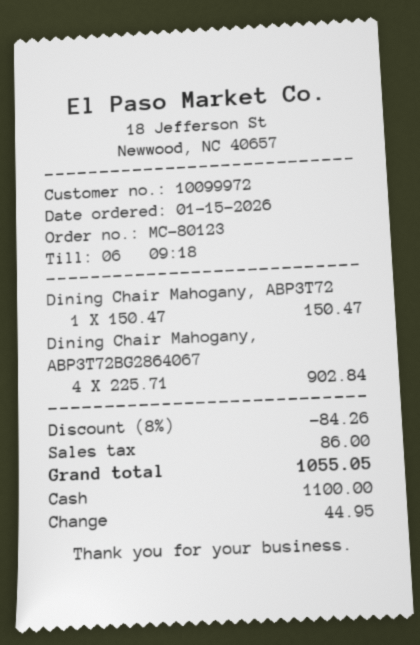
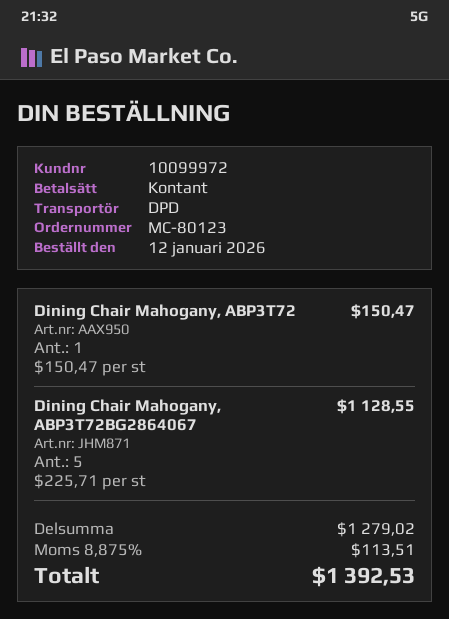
order date: 2026-01-15 -> 2026-01-12
Dining Chair Mahogany, ABP3T72BG2864067: 4 x 225.71 = 902.84 -> 5 x 225.71 = 1128.55
discount: 8% = 84.26 -> none
tax: 86.00 -> 113.51
total: 1055.05 -> 1392.53

